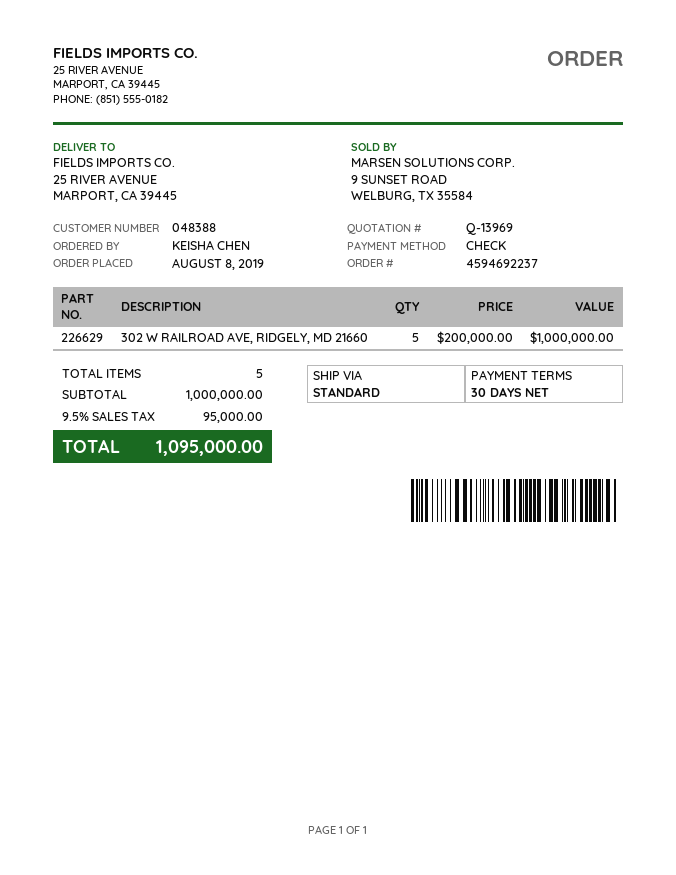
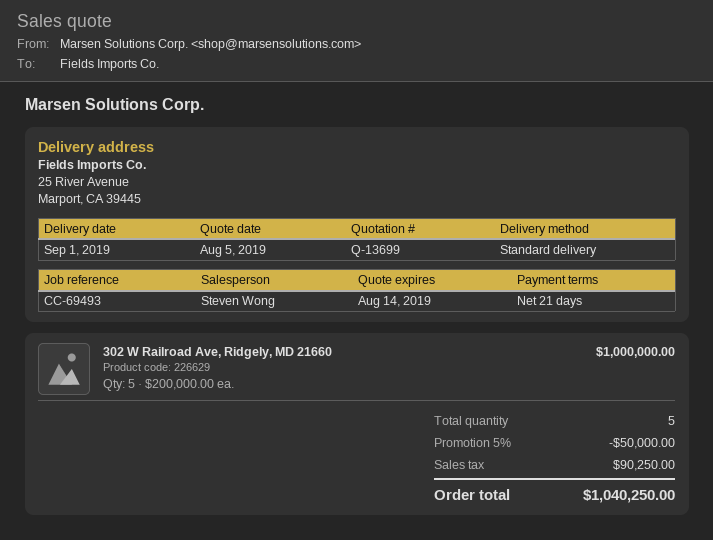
quote number: Q-13969 -> Q-13699
payment terms: 30 days -> 21 days
discount: none -> 5% = 50000.00
tax: 95000.00 -> 90250.00
total: 1095000.00 -> 1040250.00

